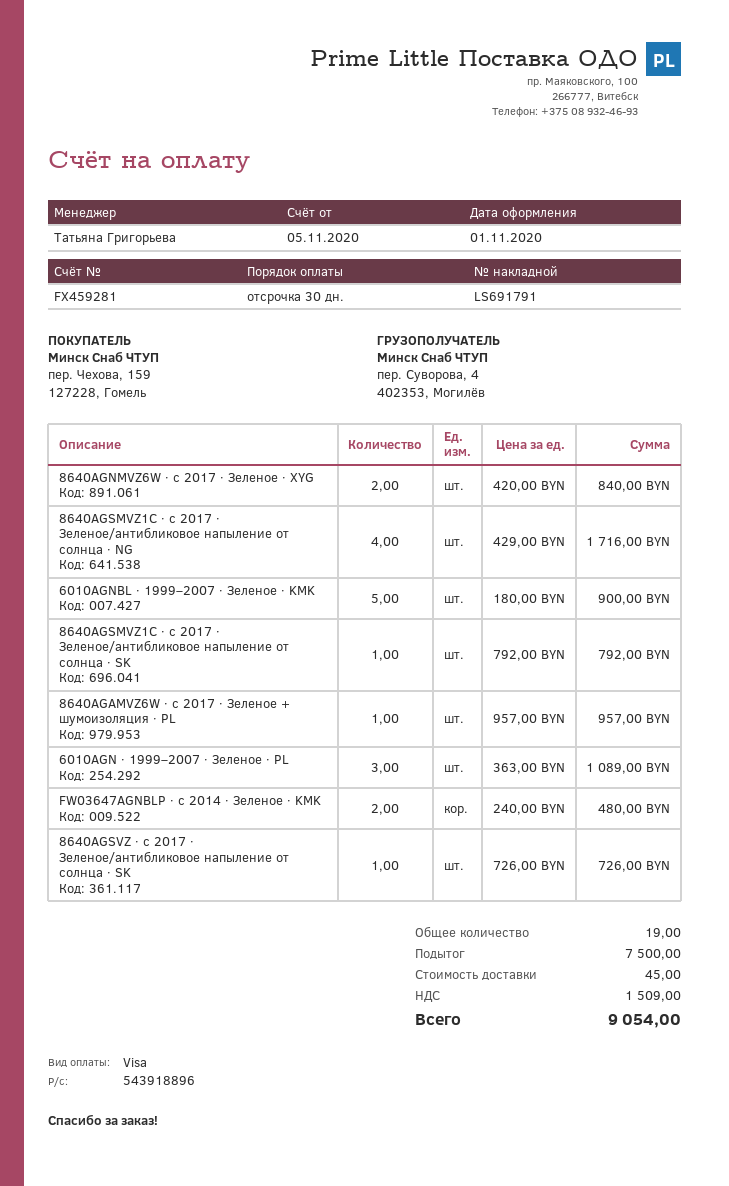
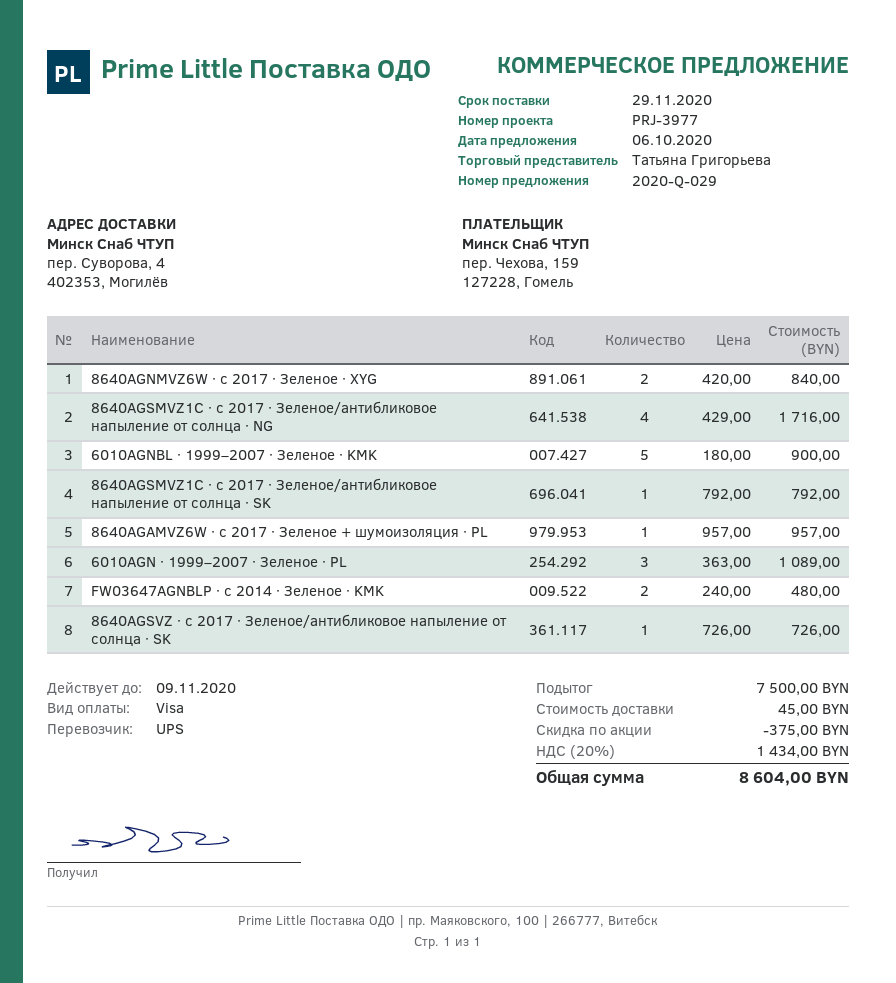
discount: none -> 375.00
tax: 1509.00 -> 1434.00
total: 9054.00 -> 8604.00

